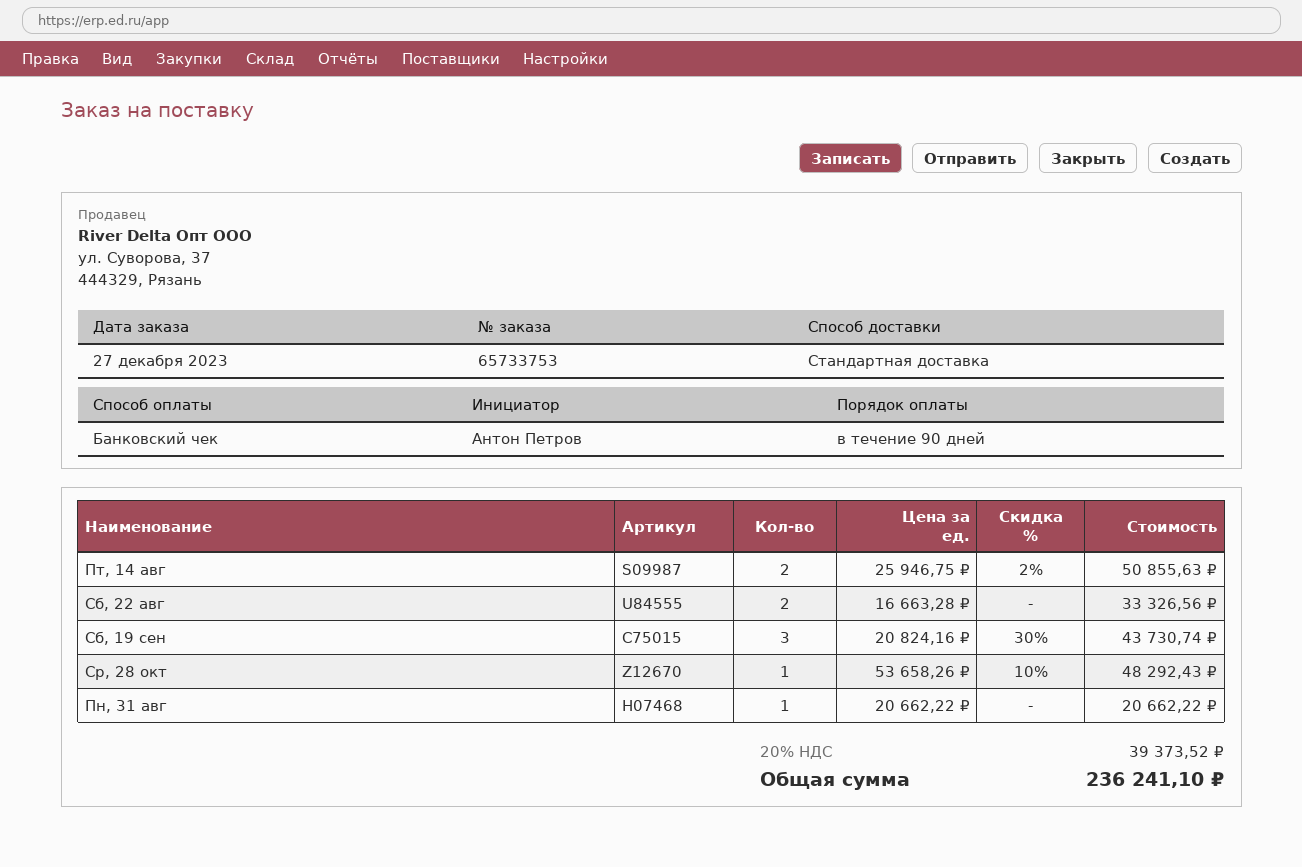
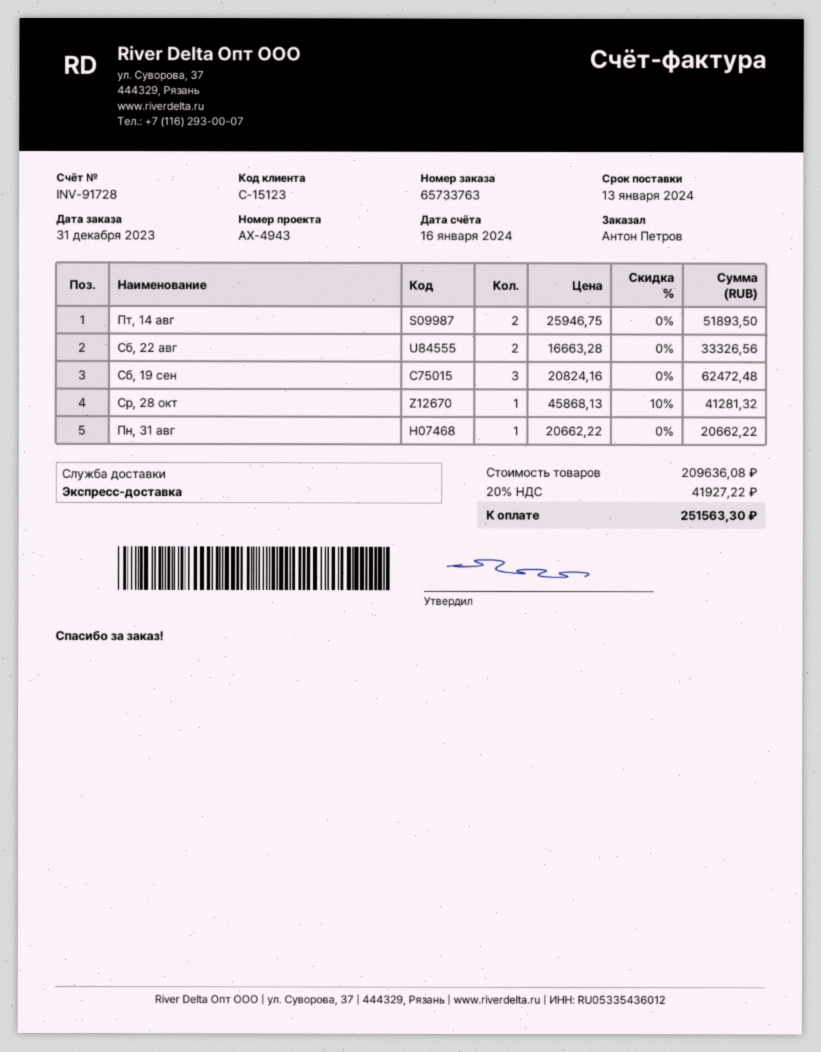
order number: 65733753 -> 65733763
order date: 2023-12-27 -> 2023-12-31
shipping method: standard -> express
Пт, 14 авг: 2 x 25946.75 - 2% = 50855.63 -> 2 x 25946.75 = 51893.50
Сб, 19 сен: 3 x 20824.16 - 30% = 43730.74 -> 3 x 20824.16 = 62472.48
Ср, 28 окт: 1 x 53658.26 - 10% = 48292.43 -> 1 x 45868.13 - 10% = 41281.32
tax: 20% = 39373.52 -> 20% = 41927.22
total: 236241.10 -> 251563.30

